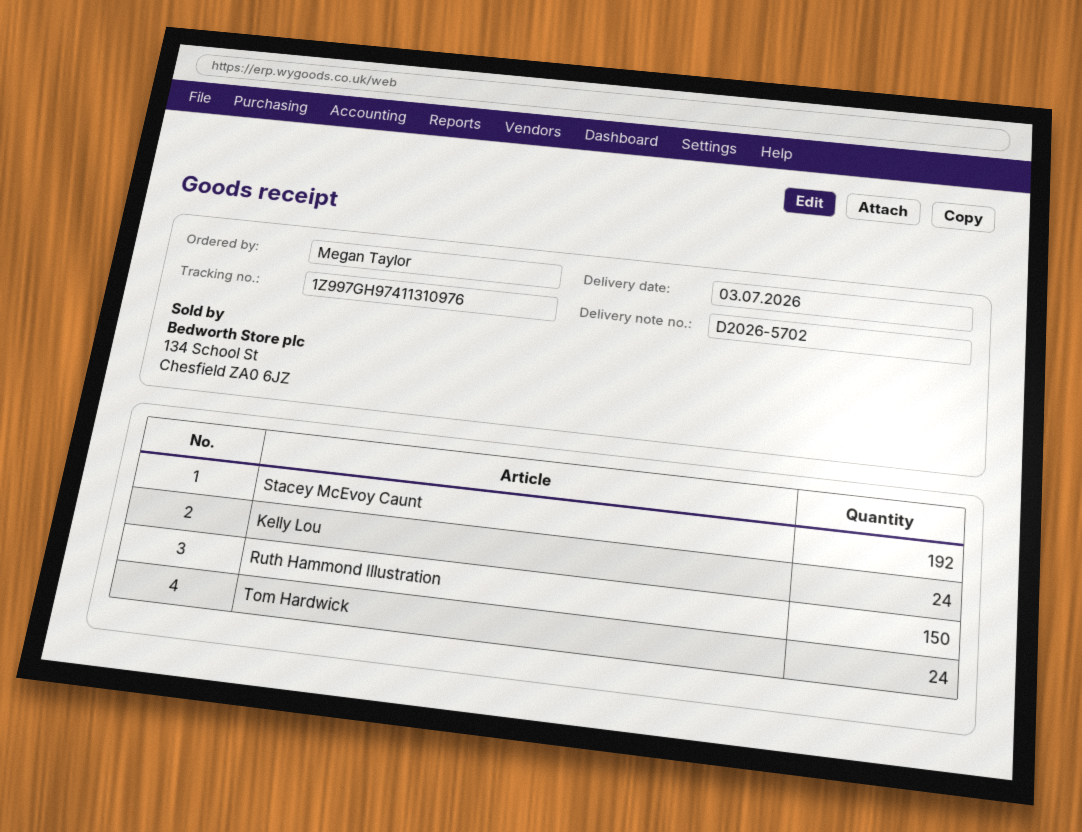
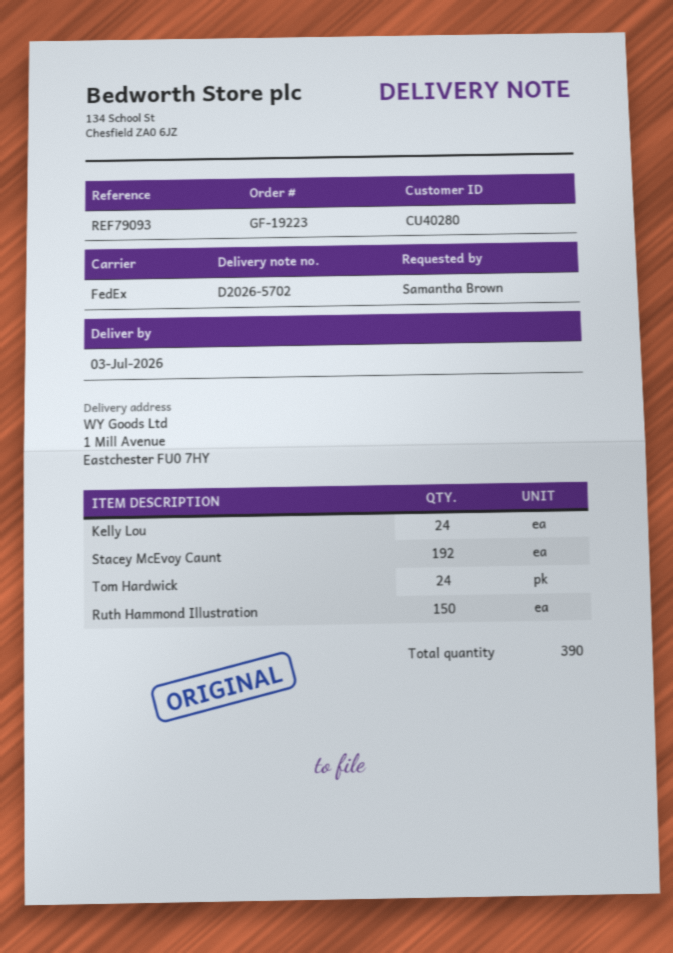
ordered by: Megan Taylor -> Samantha Brown

